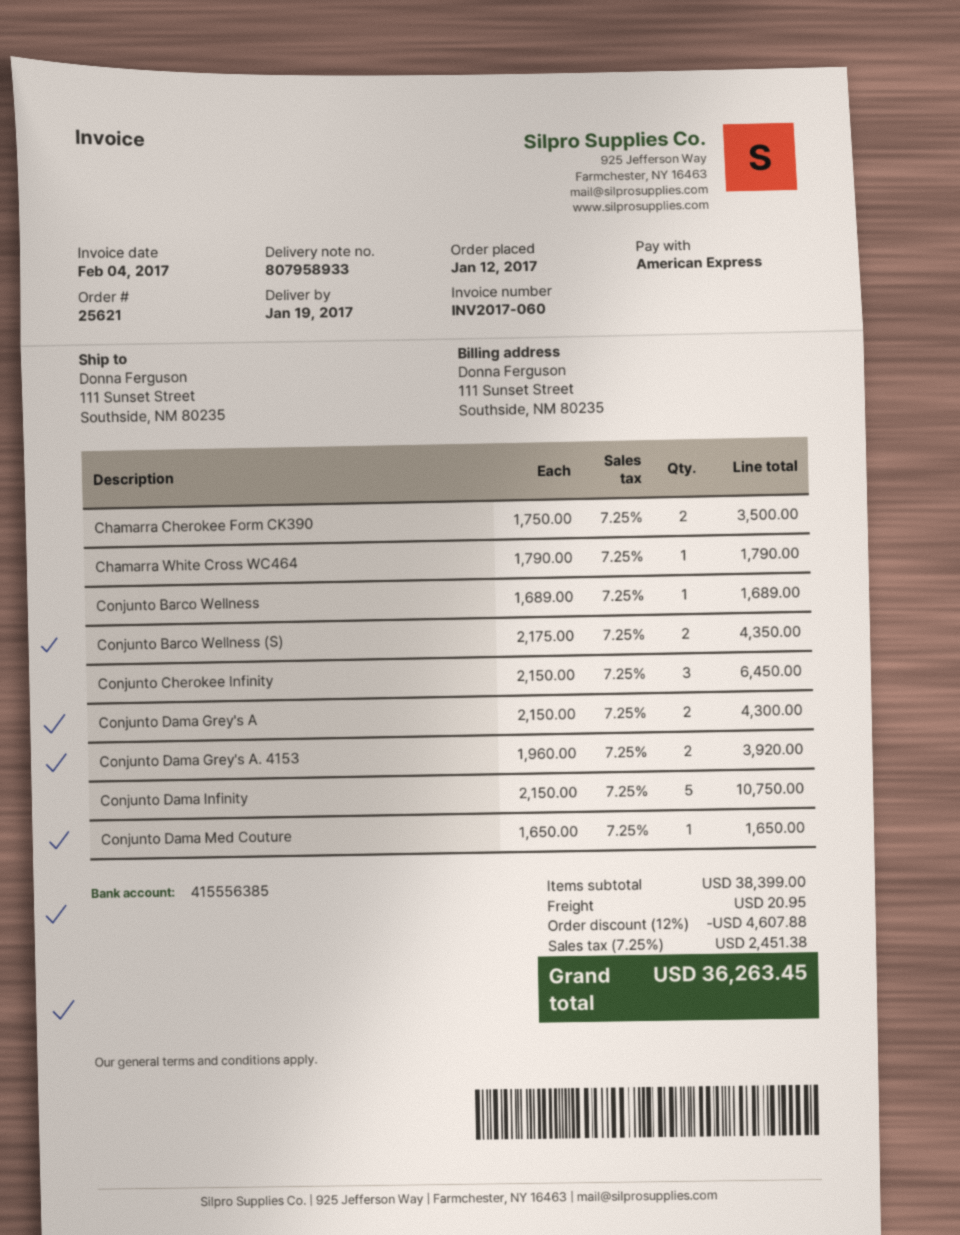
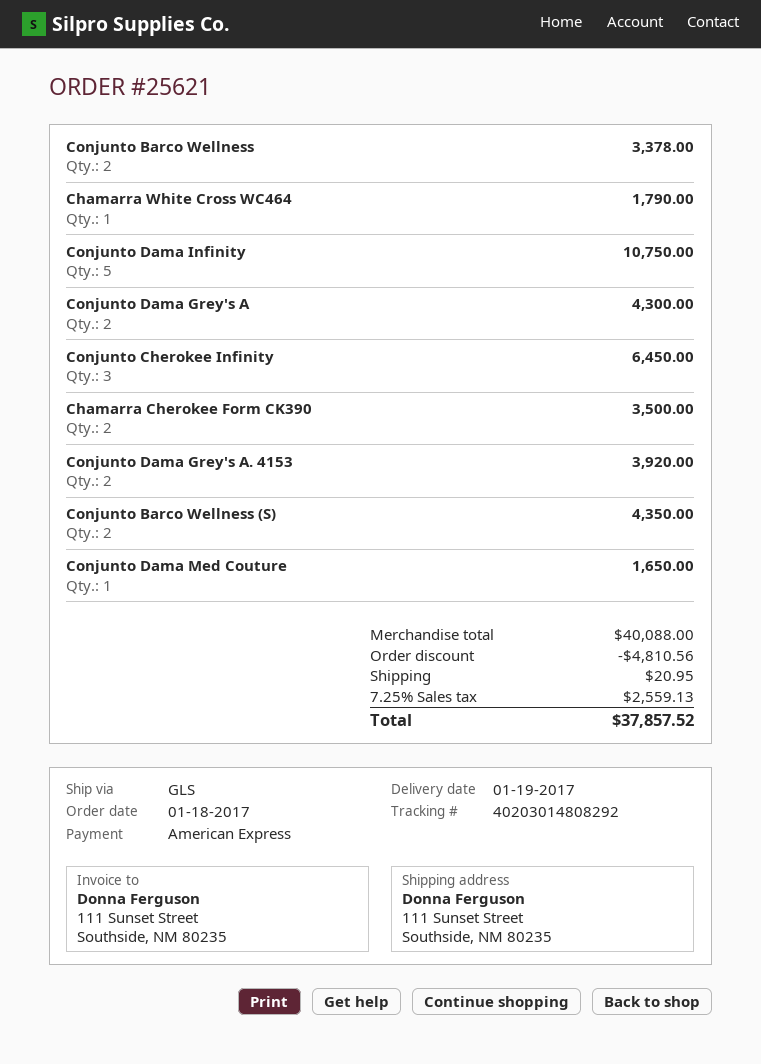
order date: 2017-01-12 -> 2017-01-18
Conjunto Barco Wellness: 1 for 1689.00 -> 2 for 3378.00
subtotal: 38399.00 -> 40088.00
discount: 4607.88 -> 4810.56
tax: 7.25% = 2451.38 -> 7.25% = 2559.13
total: 36263.45 -> 37857.52

